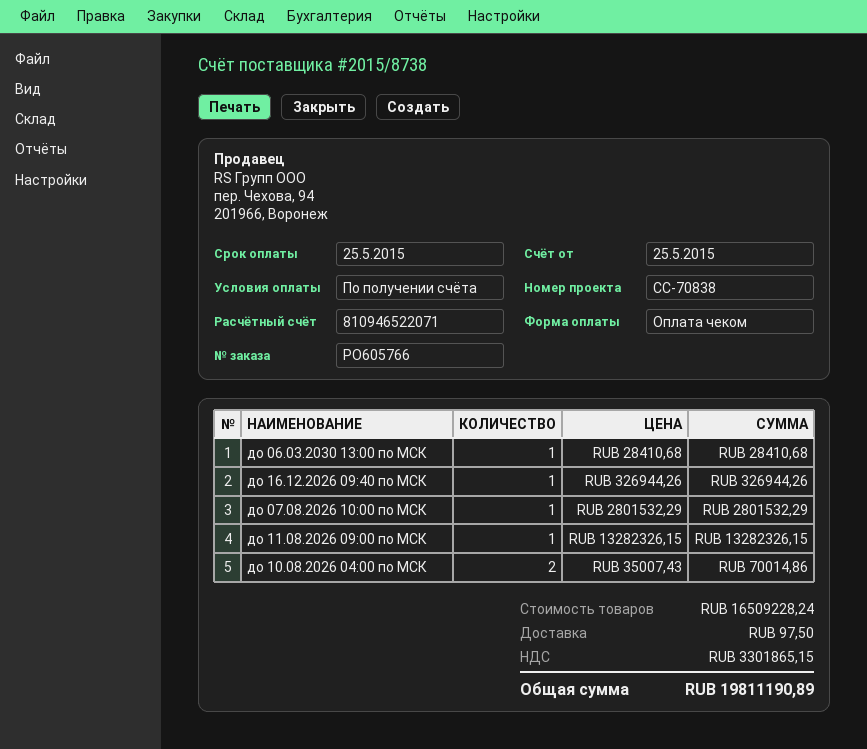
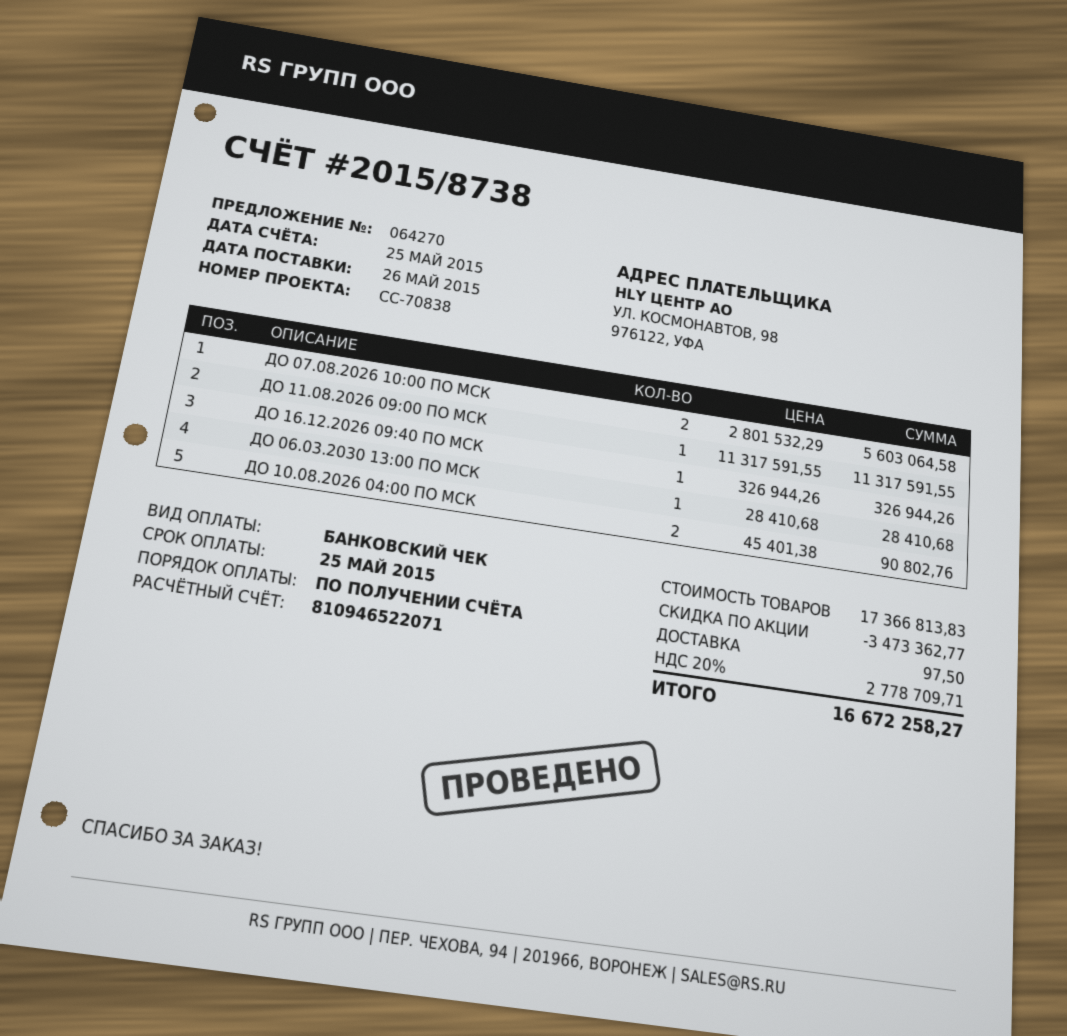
до 07.08.2026 10:00 по МСК: 1 x 2801532.29 = 2801532.29 -> 2 x 2801532.29 = 5603064.58
до 11.08.2026 09:00 по МСК: 1 x 13282326.15 = 13282326.15 -> 1 x 11317591.55 = 11317591.55
до 10.08.2026 04:00 по МСК: 2 x 35007.43 = 70014.86 -> 2 x 45401.38 = 90802.76
subtotal: 16509228.24 -> 17366813.83
discount: none -> 3473362.77
tax: 3301865.15 -> 2778709.71
total: 19811190.89 -> 16672258.27

